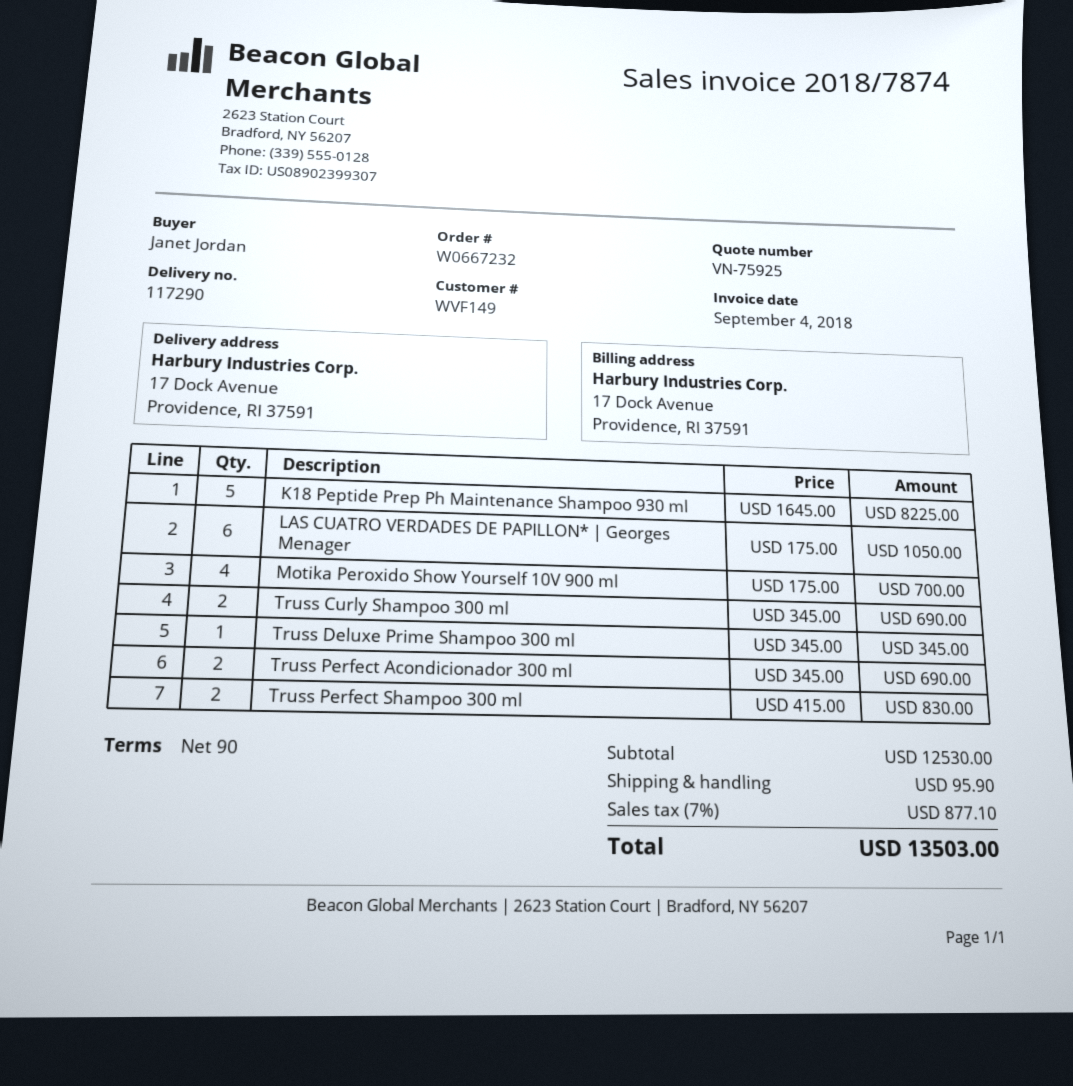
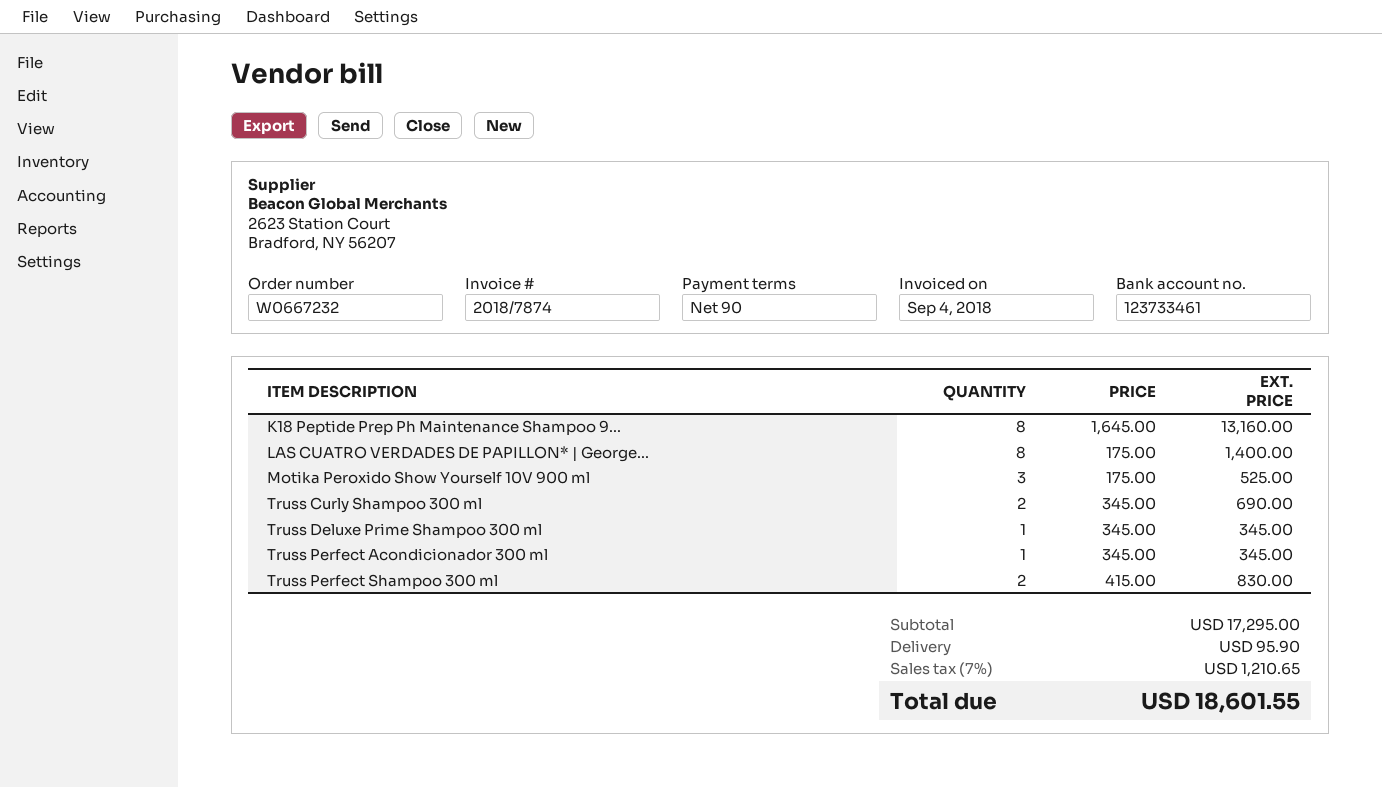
K18 Peptide Prep Ph Maintenance Shampoo 930 ml: 5 x 1645.00 = 8225.00 -> 8 x 1645.00 = 13160.00
LAS CUATRO VERDADES DE PAPILLON* | Georges Menager: 6 x 175.00 = 1050.00 -> 8 x 175.00 = 1400.00
Motika Peroxido Show Yourself 10V 900 ml: 4 x 175.00 = 700.00 -> 3 x 175.00 = 525.00
Truss Perfect Acondicionador 300 ml: 2 x 345.00 = 690.00 -> 1 x 345.00 = 345.00
subtotal: 12530.00 -> 17295.00
tax: 7% = 877.10 -> 7% = 1210.65
total: 13503.00 -> 18601.55

